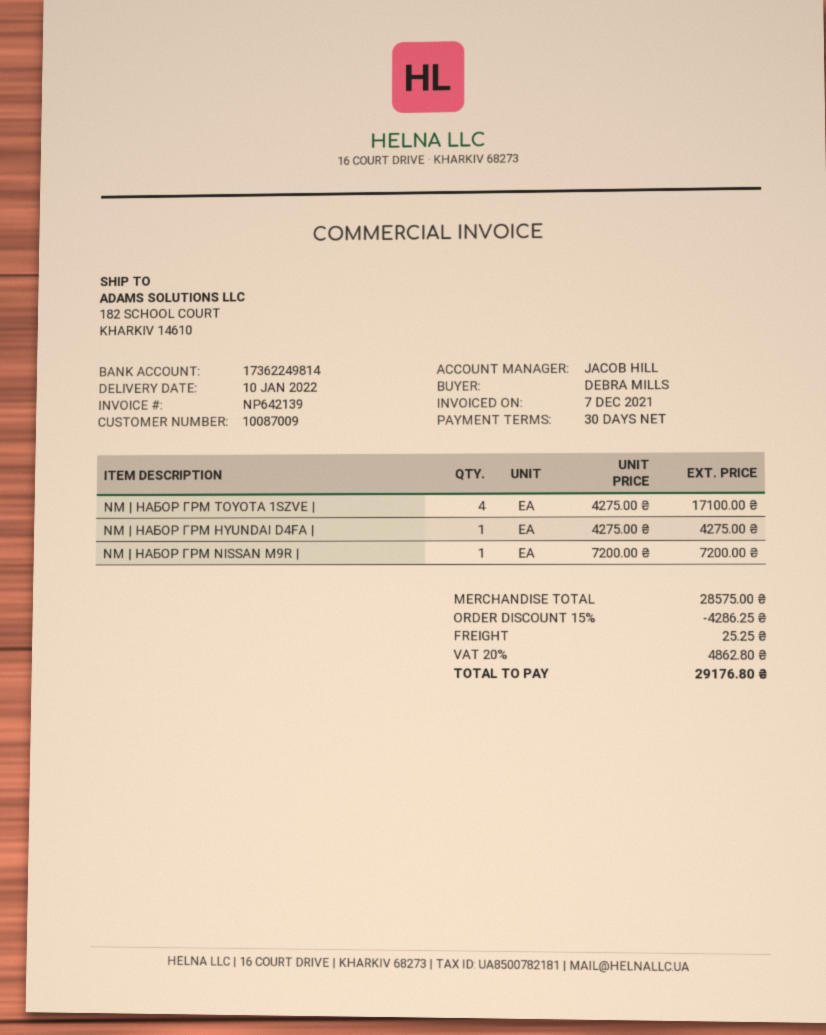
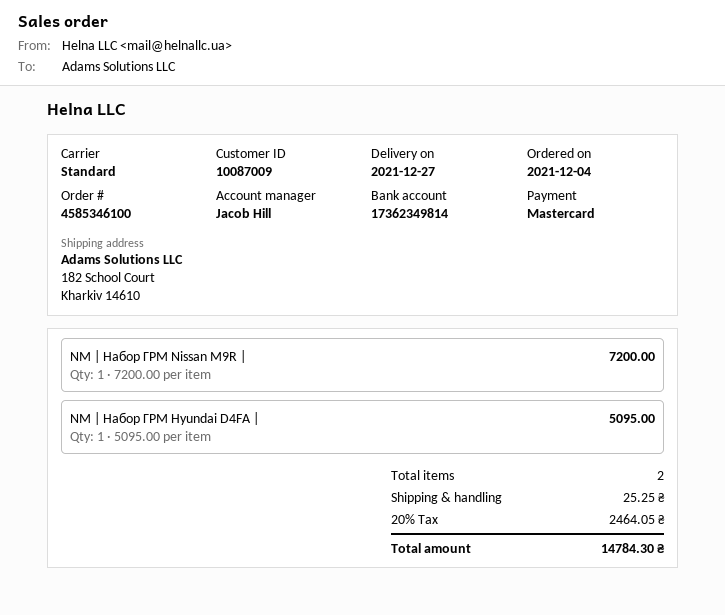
delivery date: 2022-01-10 -> 2021-12-27
bank account: 17362249814 -> 17362349814
NM | НАБОР ГРМ TOYOTA 1SZVE |: 4 x 4275.00 = 17100.00 -> none
NM | НАБОР ГРМ HYUNDAI D4FA |: 1 x 4275.00 = 4275.00 -> 1 x 5095.00 = 5095.00
discount: 15% = 4286.25 -> none
tax: 20% = 4862.80 -> 20% = 2464.05
total: 29176.80 -> 14784.30

